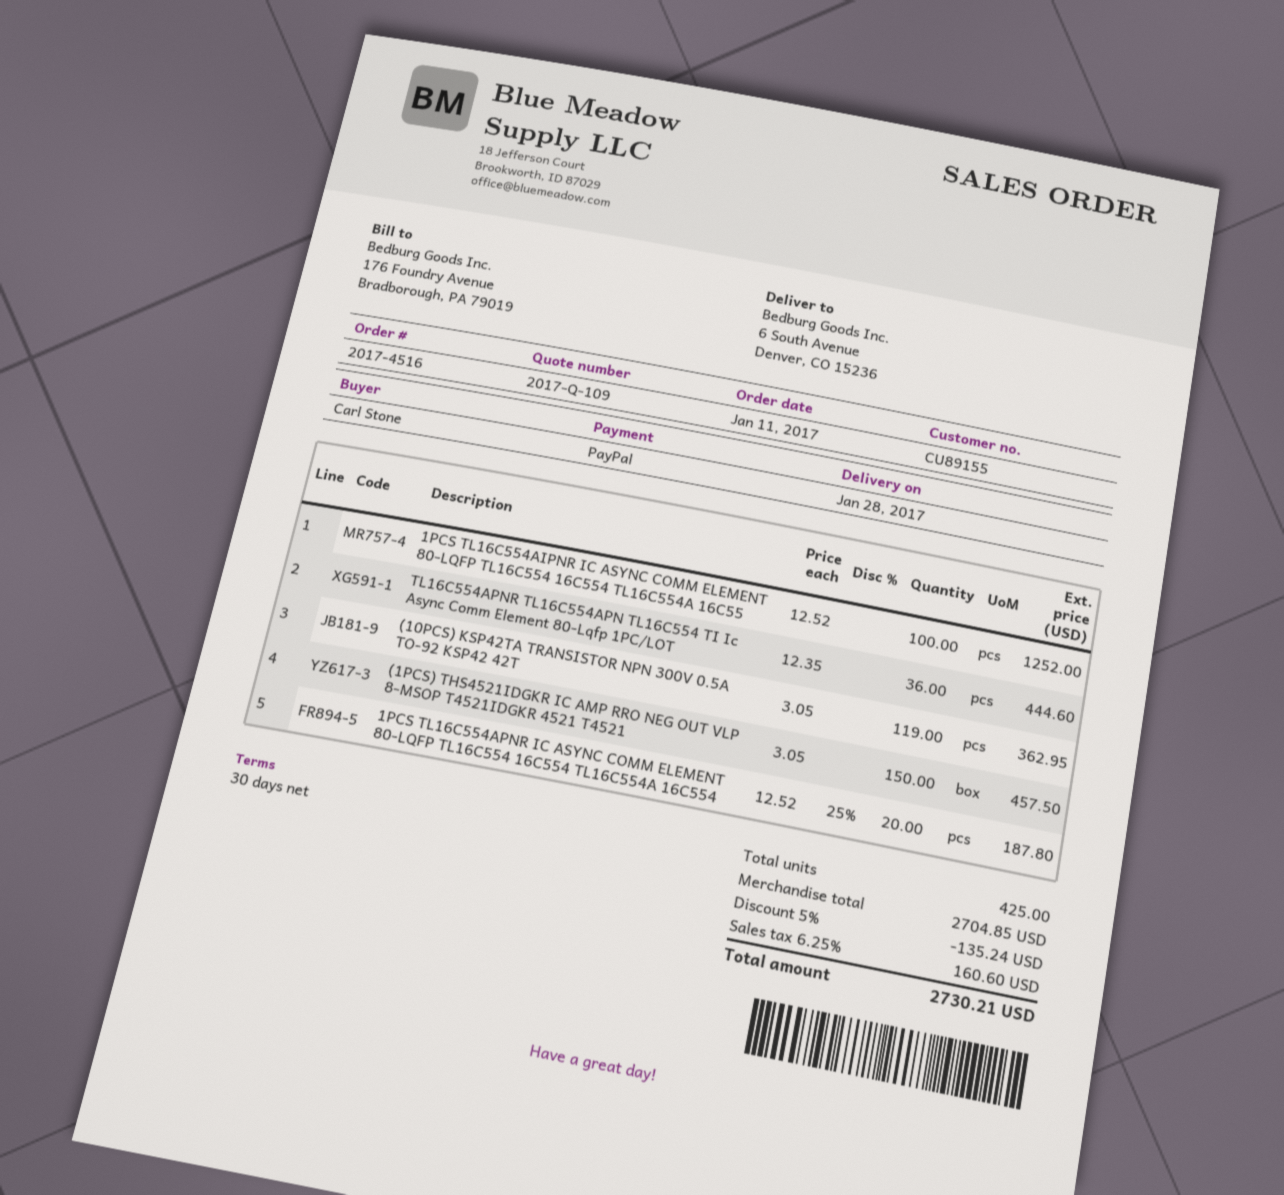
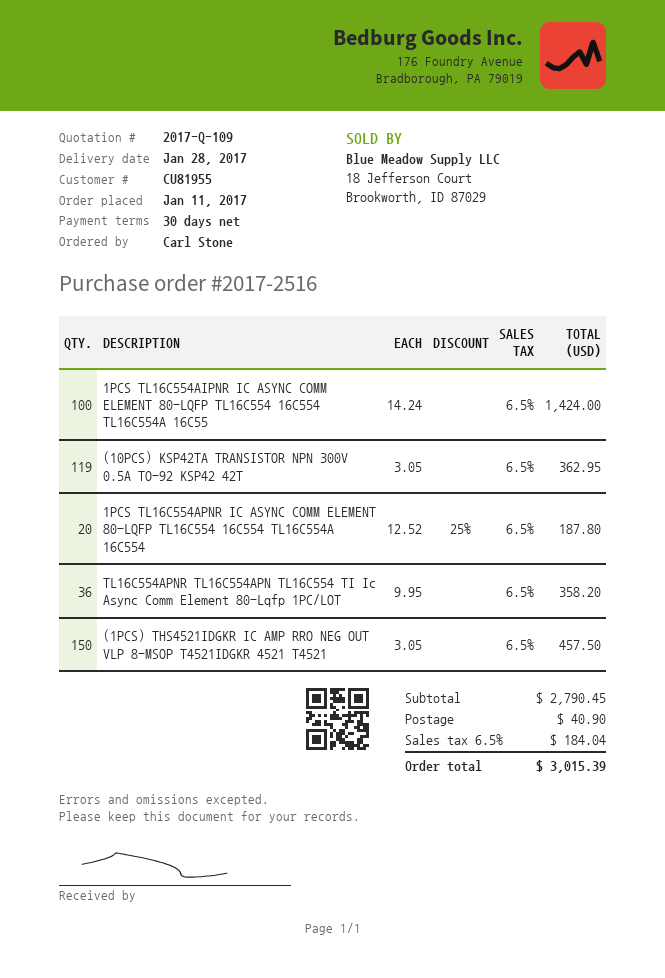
order number: 2017-4516 -> 2017-2516
customer number: CU89155 -> CU81955
1PCS TL16C554AIPNR IC ASYNC COMM ELEMENT 80-LQFP TL16C554 16C554 TL16C554A 16C55: 100 x 12.52 = 1252.00 -> 100 x 14.24 = 1424.00
TL16C554APNR TL16C554APN TL16C554 TI Ic Async Comm Element 80-Lqfp 1PC/LOT: 36 x 12.35 = 444.60 -> 36 x 9.95 = 358.20
subtotal: 2704.85 -> 2790.45
discount: 5% = 135.24 -> none
shipping: none -> 40.90
tax: 6.25% = 160.60 -> 6.5% = 184.04
total: 2730.21 -> 3015.39

